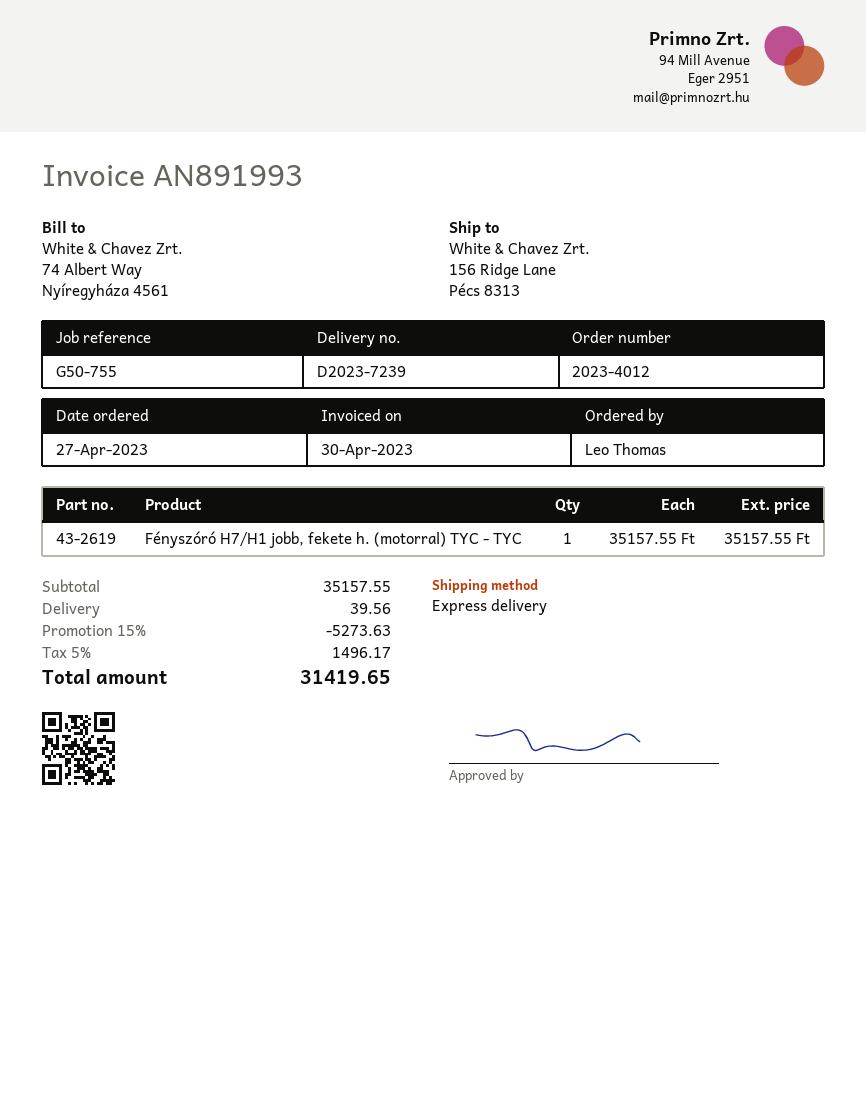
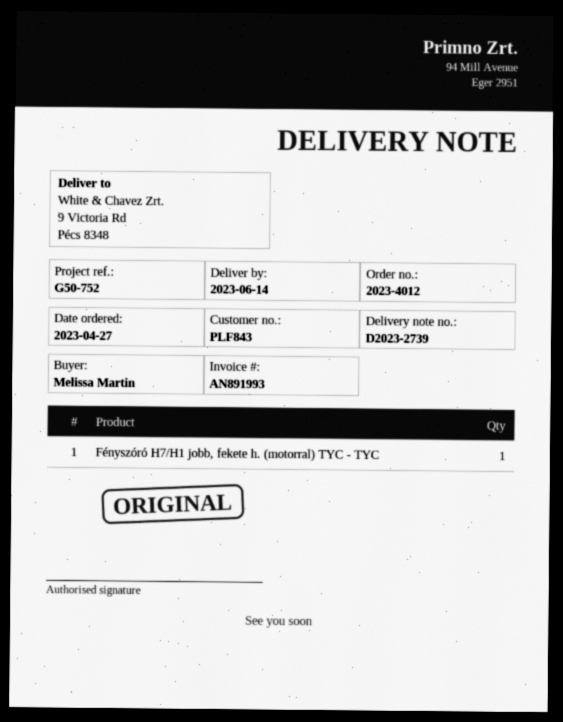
delivery note number: D2023-7239 -> D2023-2739
reference: G50-755 -> G50-752
ordered by: Leo Thomas -> Melissa Martin
ship to: 156 Ridge Lane, Pécs 8313 -> 9 Victoria Rd, Pécs 8348

